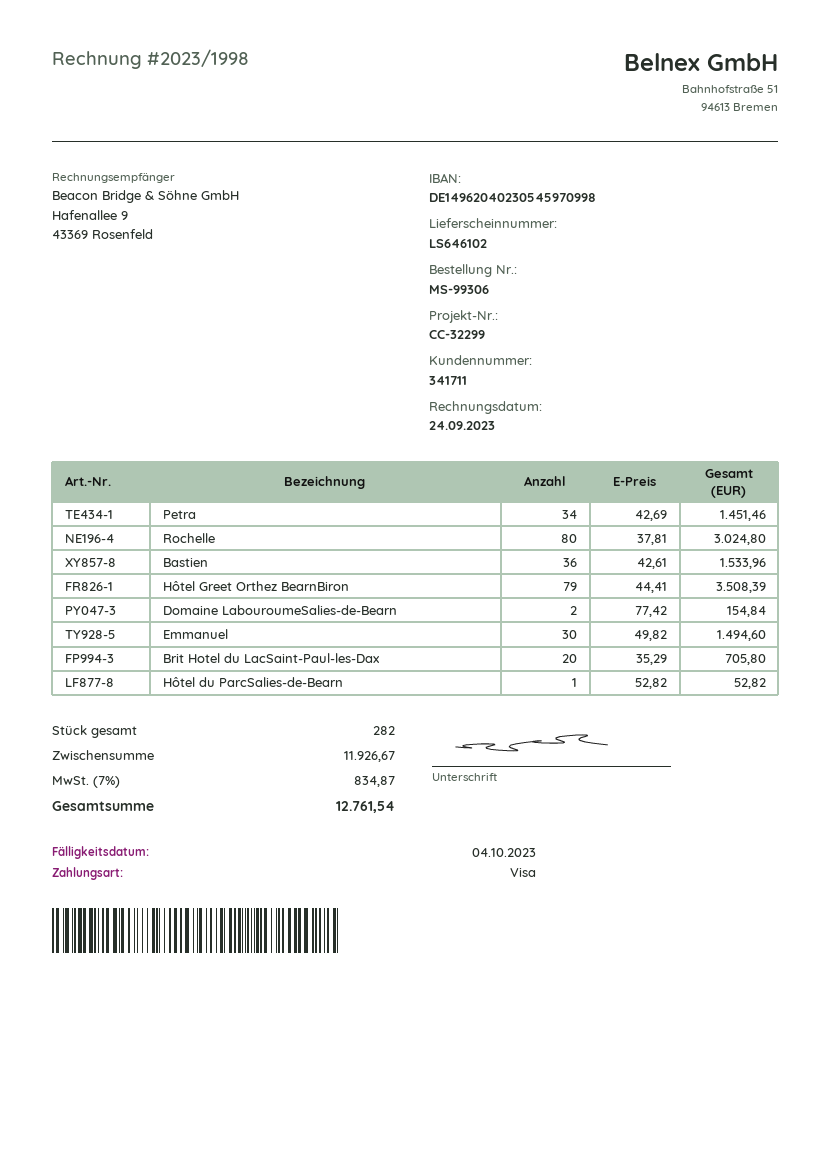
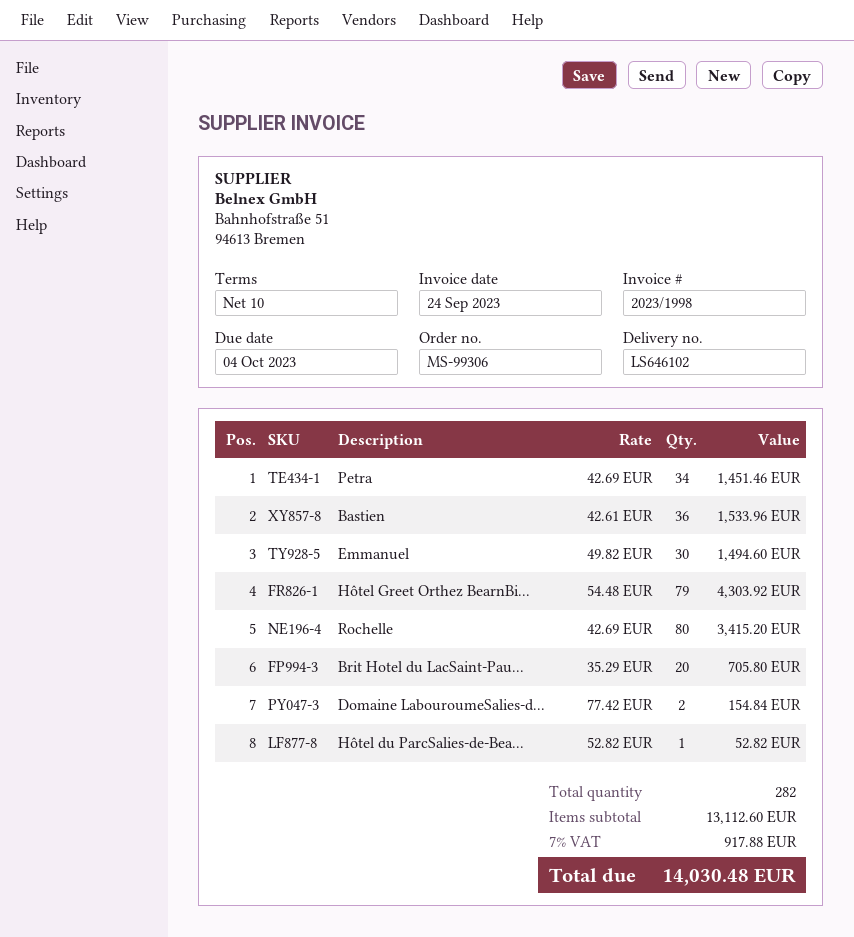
Rochelle: 80 x 37.81 = 3024.80 -> 80 x 42.69 = 3415.20
Hôtel Greet Orthez BearnBiron: 79 x 44.41 = 3508.39 -> 79 x 54.48 = 4303.92
subtotal: 11926.67 -> 13112.60
tax: 7% = 834.87 -> 7% = 917.88
total: 12761.54 -> 14030.48

